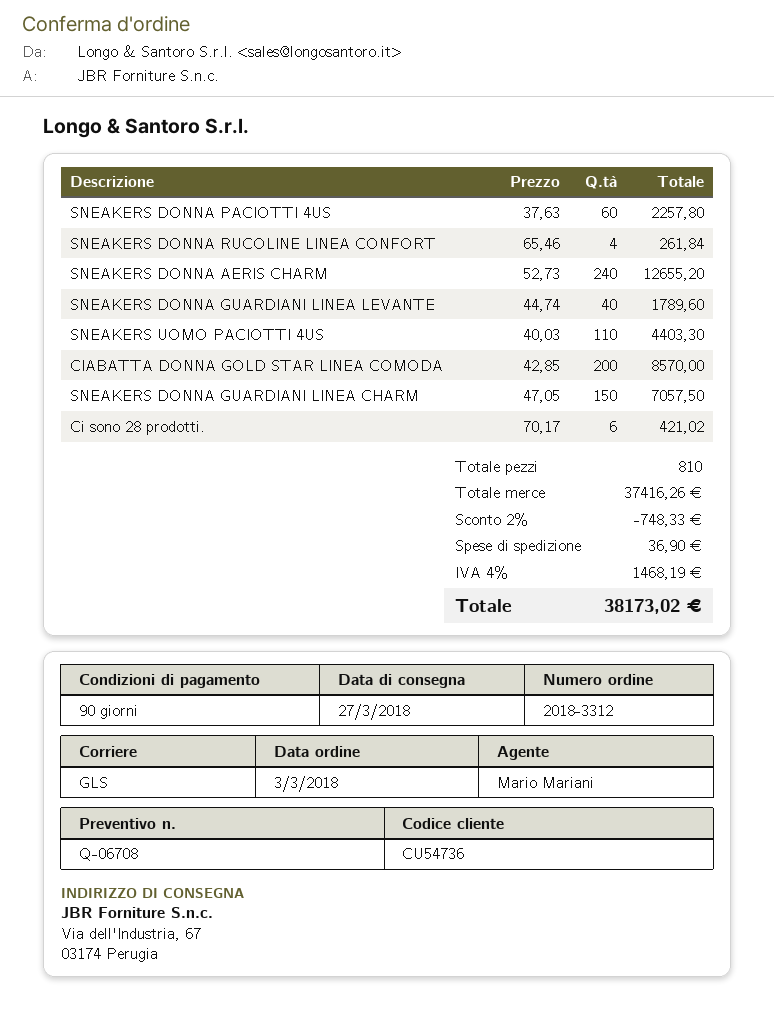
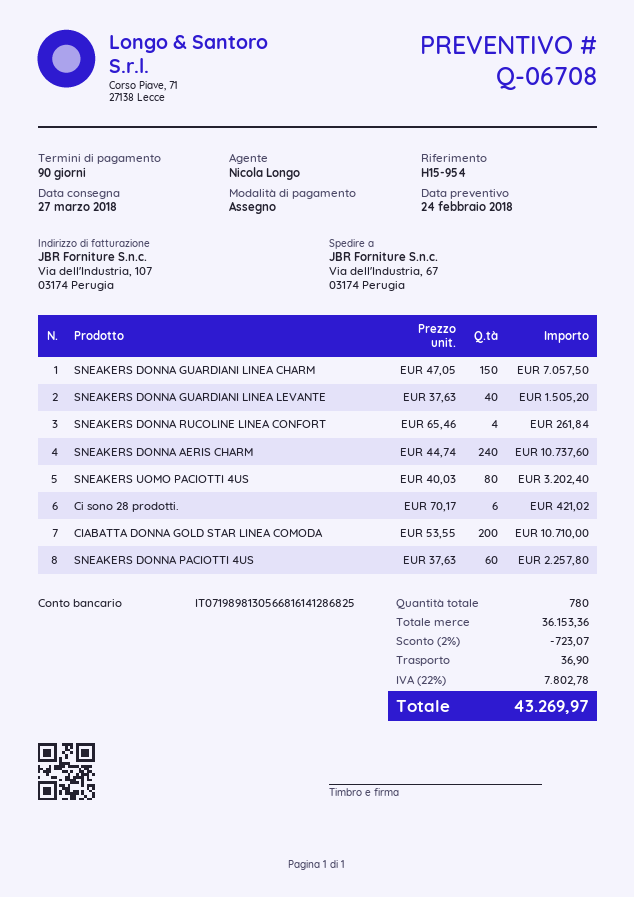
sales rep: Mario Mariani -> Nicola Longo
SNEAKERS DONNA AERIS CHARM: 240 x 52.73 = 12655.20 -> 240 x 44.74 = 10737.60
SNEAKERS DONNA GUARDIANI LINEA LEVANTE: 40 x 44.74 = 1789.60 -> 40 x 37.63 = 1505.20
SNEAKERS UOMO PACIOTTI 4US: 110 x 40.03 = 4403.30 -> 80 x 40.03 = 3202.40
CIABATTA DONNA GOLD STAR LINEA COMODA: 200 x 42.85 = 8570.00 -> 200 x 53.55 = 10710.00
total quantity: 810 -> 780
subtotal: 37416.26 -> 36153.36
discount: 2% = 748.33 -> 2% = 723.07
tax: 4% = 1468.19 -> 22% = 7802.78
total: 38173.02 -> 43269.97

